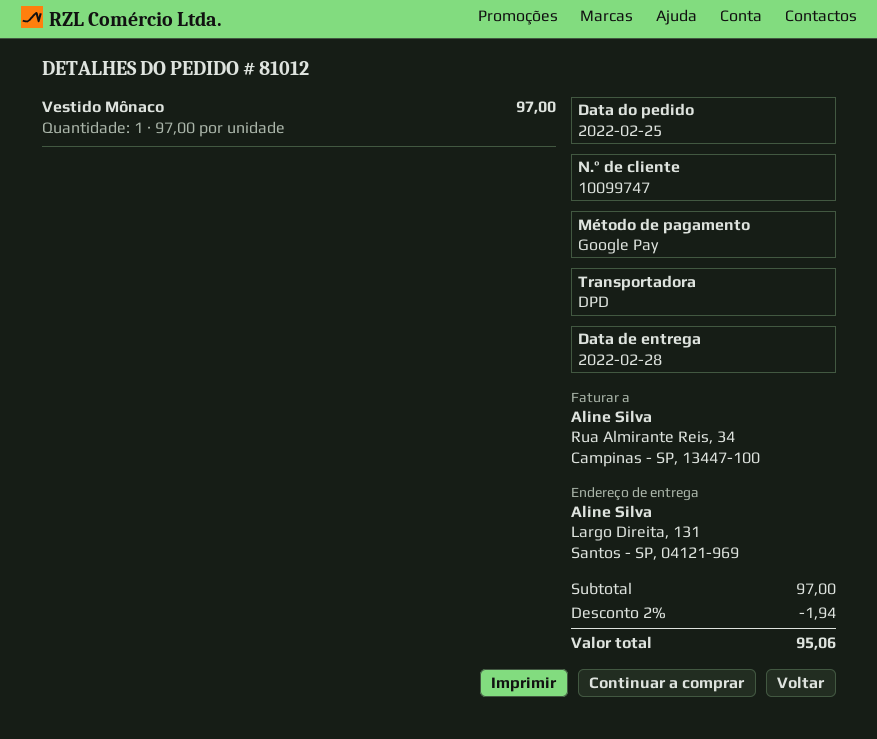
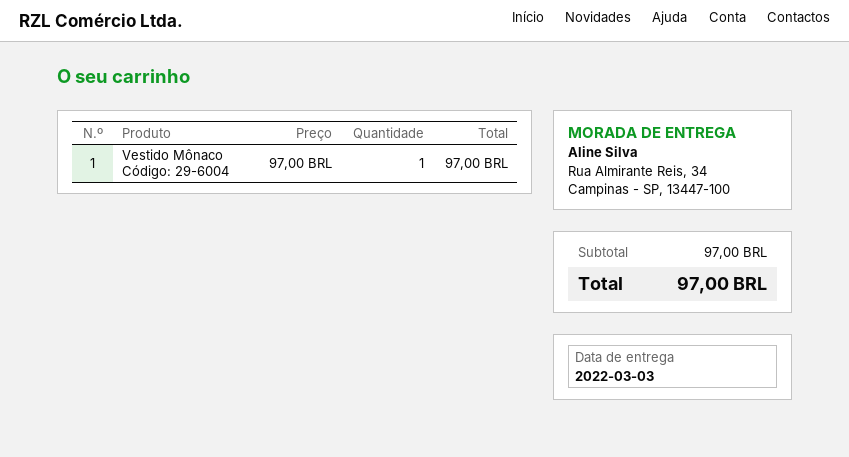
delivery date: 2022-02-28 -> 2022-03-03
ship to: Largo Direita, 131, Santos - SP, 04121-969 -> Rua Almirante Reis, 34, Campinas - SP, 13447-100
discount: 2% = 1.94 -> none
total: 95.06 -> 97.00

